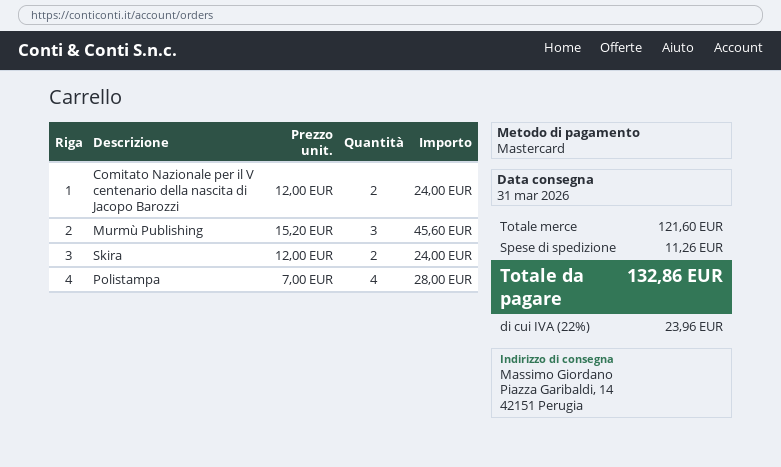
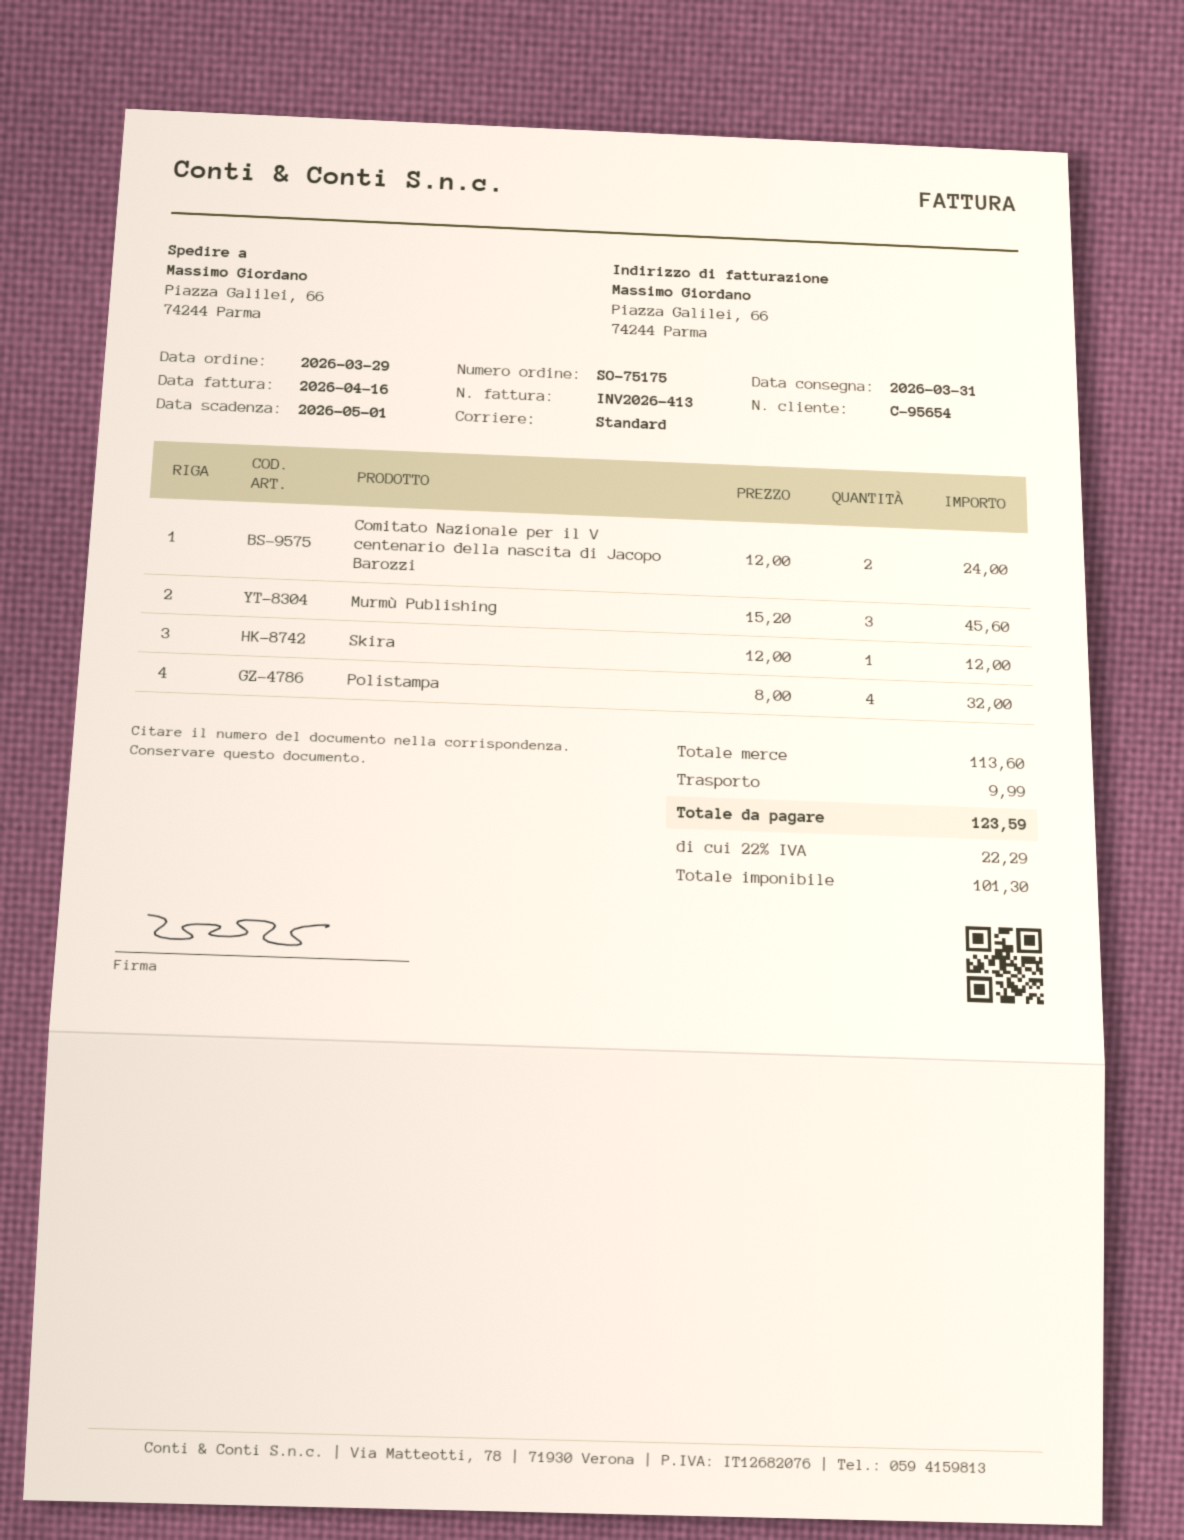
ship to: Piazza Garibaldi, 14, 42151 Perugia -> Piazza Galilei, 66, 74244 Parma
Skira: 2 x 12.00 = 24.00 -> 1 x 12.00 = 12.00
Polistampa: 4 x 7.00 = 28.00 -> 4 x 8.00 = 32.00
subtotal: 121.60 -> 113.60
shipping: 11.26 -> 9.99
tax: 22% = 23.96 -> 22% = 22.29
total: 132.86 -> 123.59

